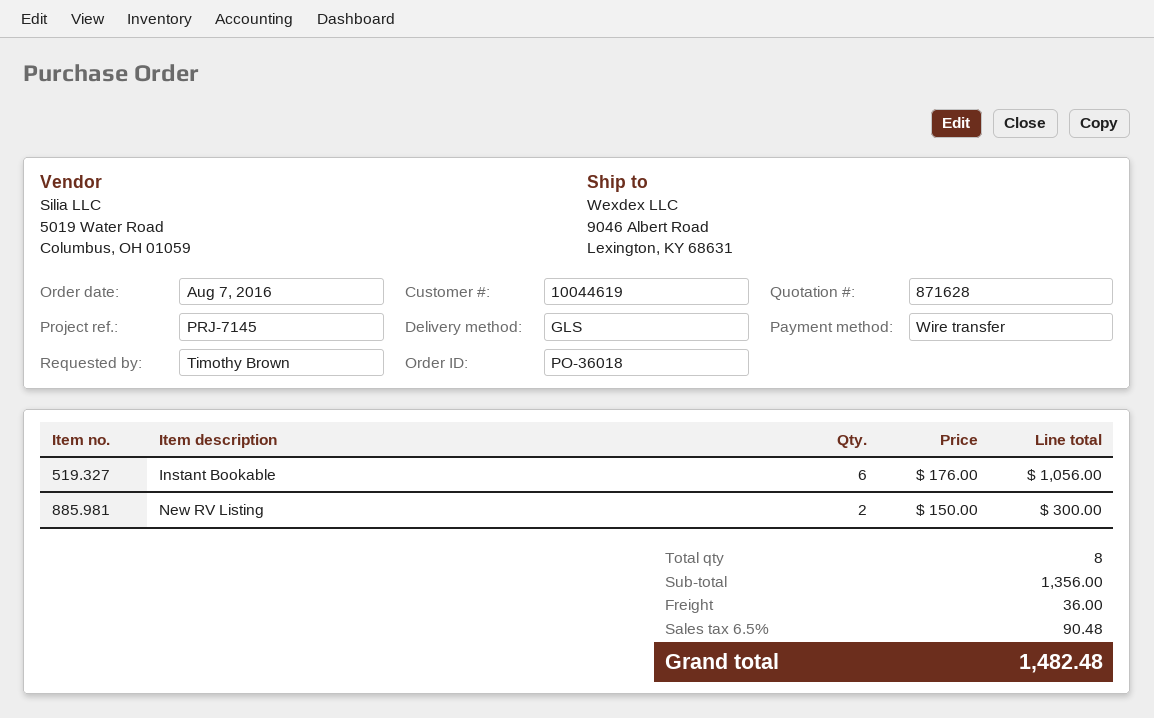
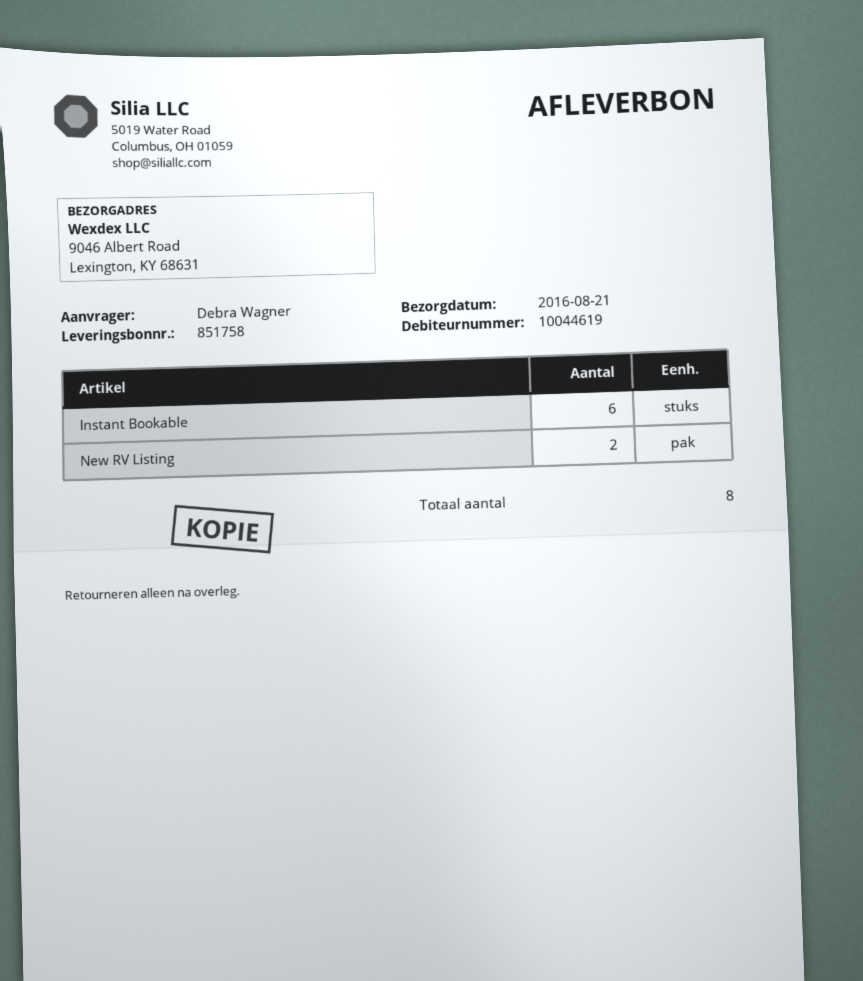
ordered by: Timothy Brown -> Debra Wagner

